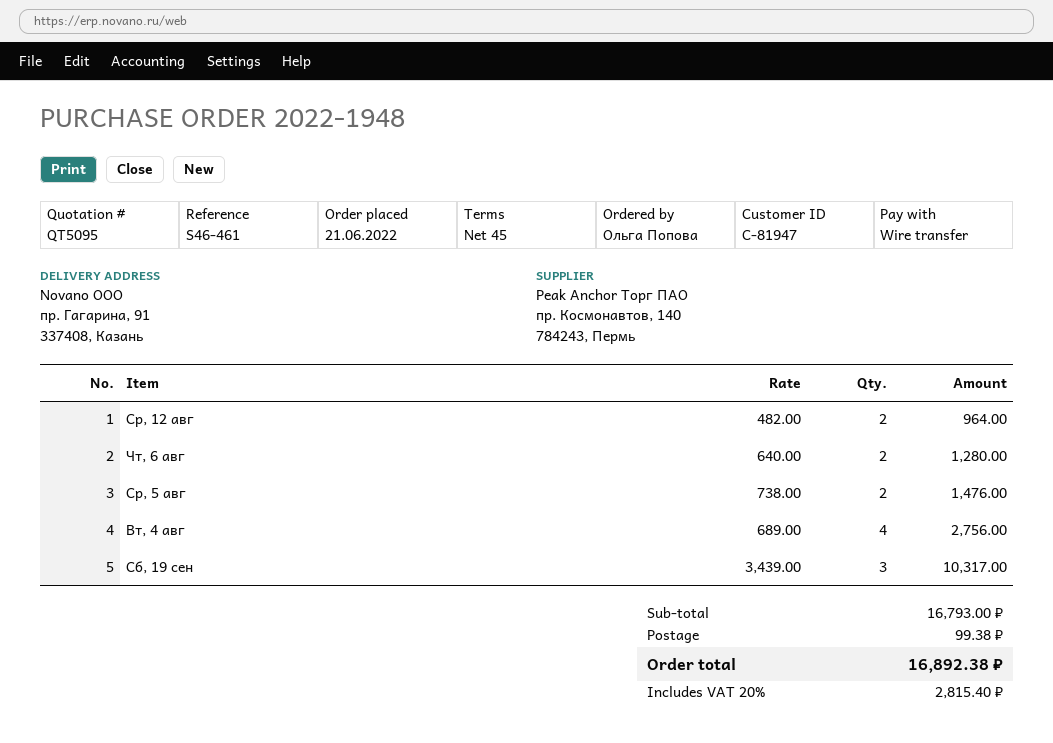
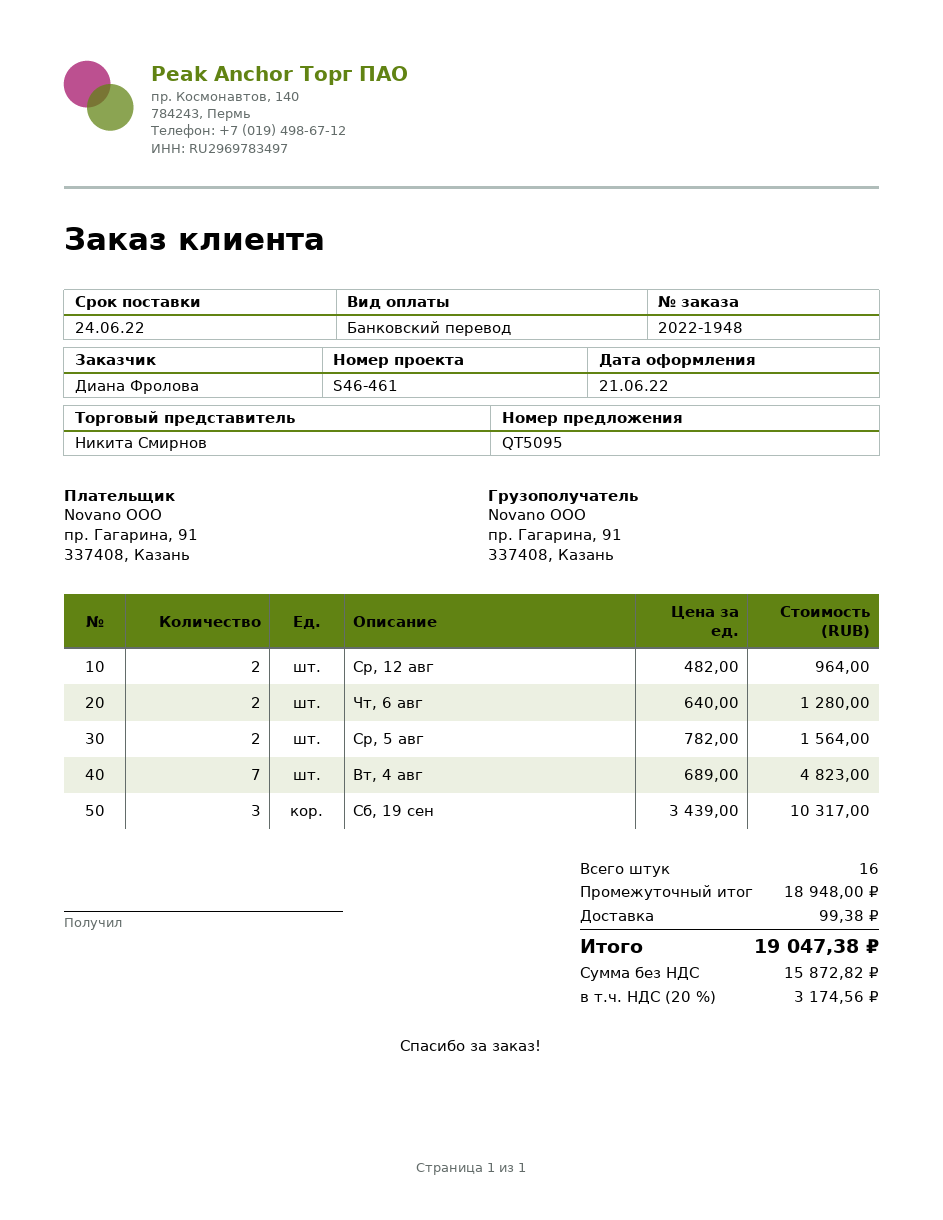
ordered by: Ольга Попова -> Диана Фролова
Ср, 5 авг: 2 x 738.00 = 1476.00 -> 2 x 782.00 = 1564.00
Вт, 4 авг: 4 x 689.00 = 2756.00 -> 7 x 689.00 = 4823.00
subtotal: 16793.00 -> 18948.00
tax: 20% = 2815.40 -> 20% = 3174.56
total: 16892.38 -> 19047.38

